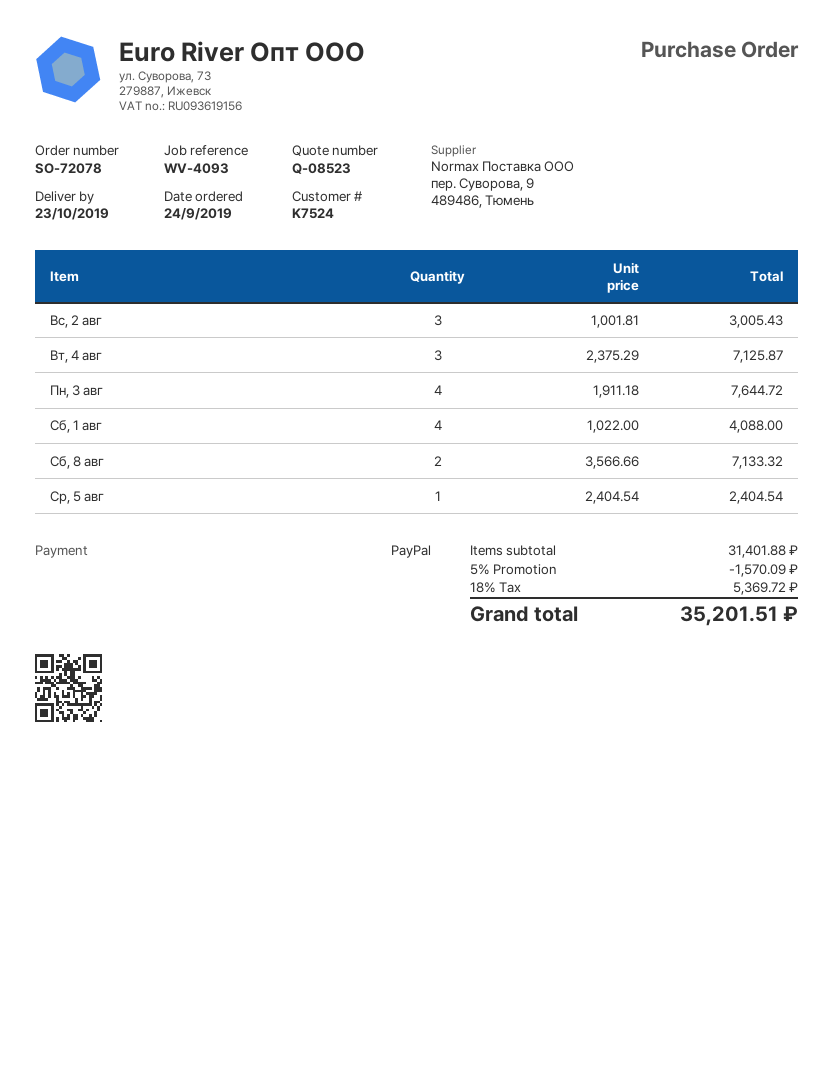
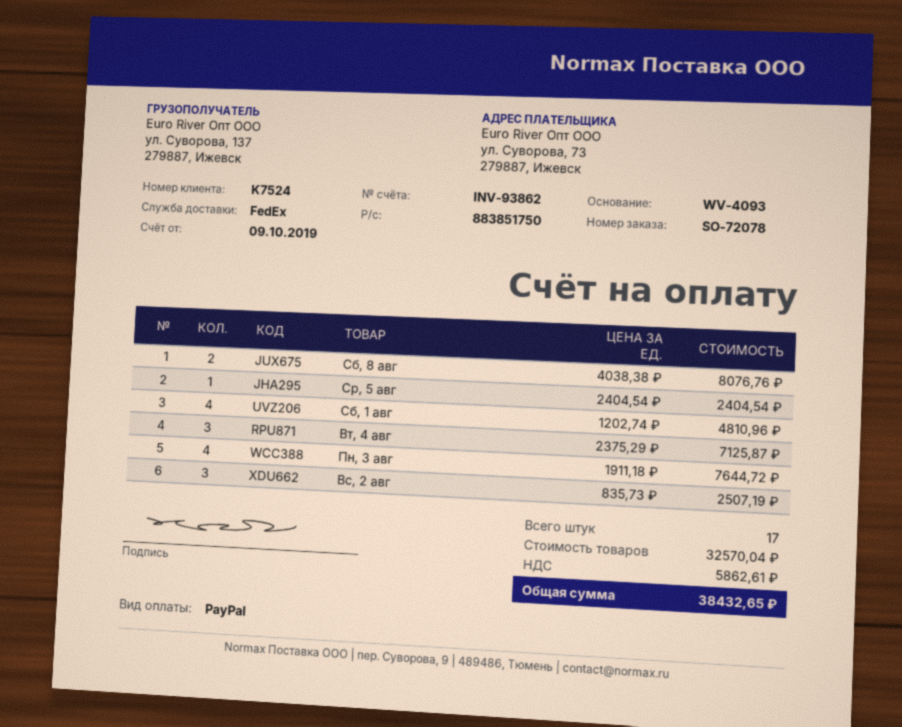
Вс, 2 авг: 3 x 1001.81 = 3005.43 -> 3 x 835.73 = 2507.19
Сб, 1 авг: 4 x 1022.00 = 4088.00 -> 4 x 1202.74 = 4810.96
Сб, 8 авг: 2 x 3566.66 = 7133.32 -> 2 x 4038.38 = 8076.76
subtotal: 31401.88 -> 32570.04
discount: 5% = 1570.09 -> none
tax: 5369.72 -> 5862.61
total: 35201.51 -> 38432.65

